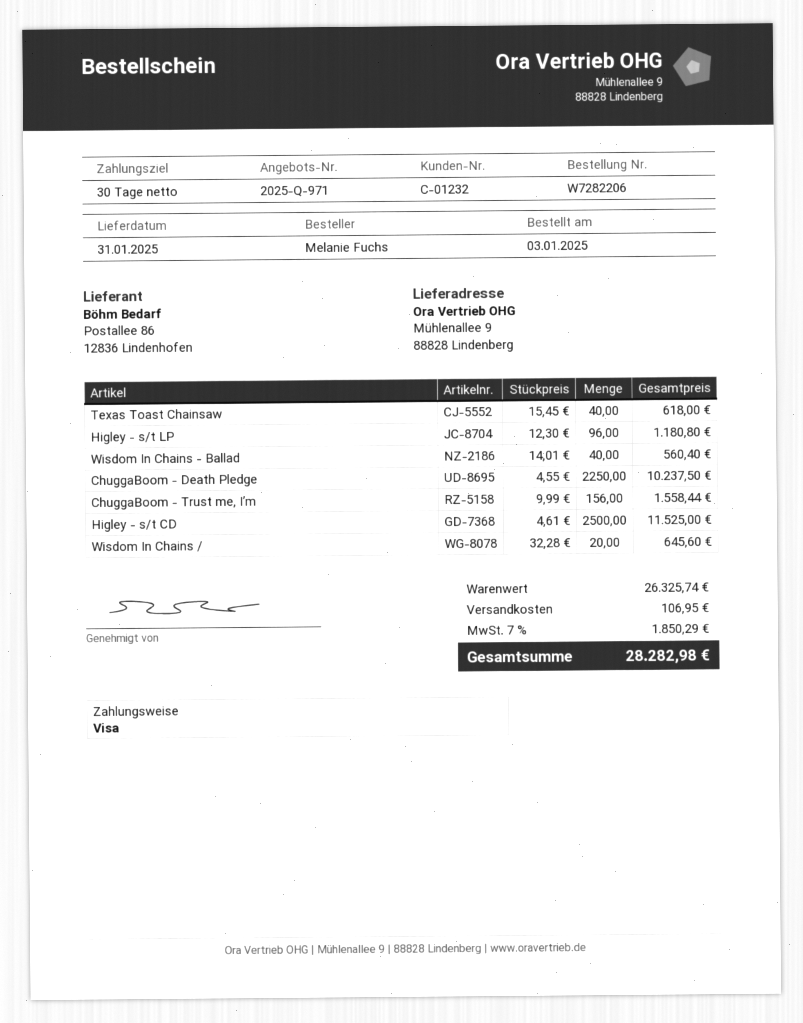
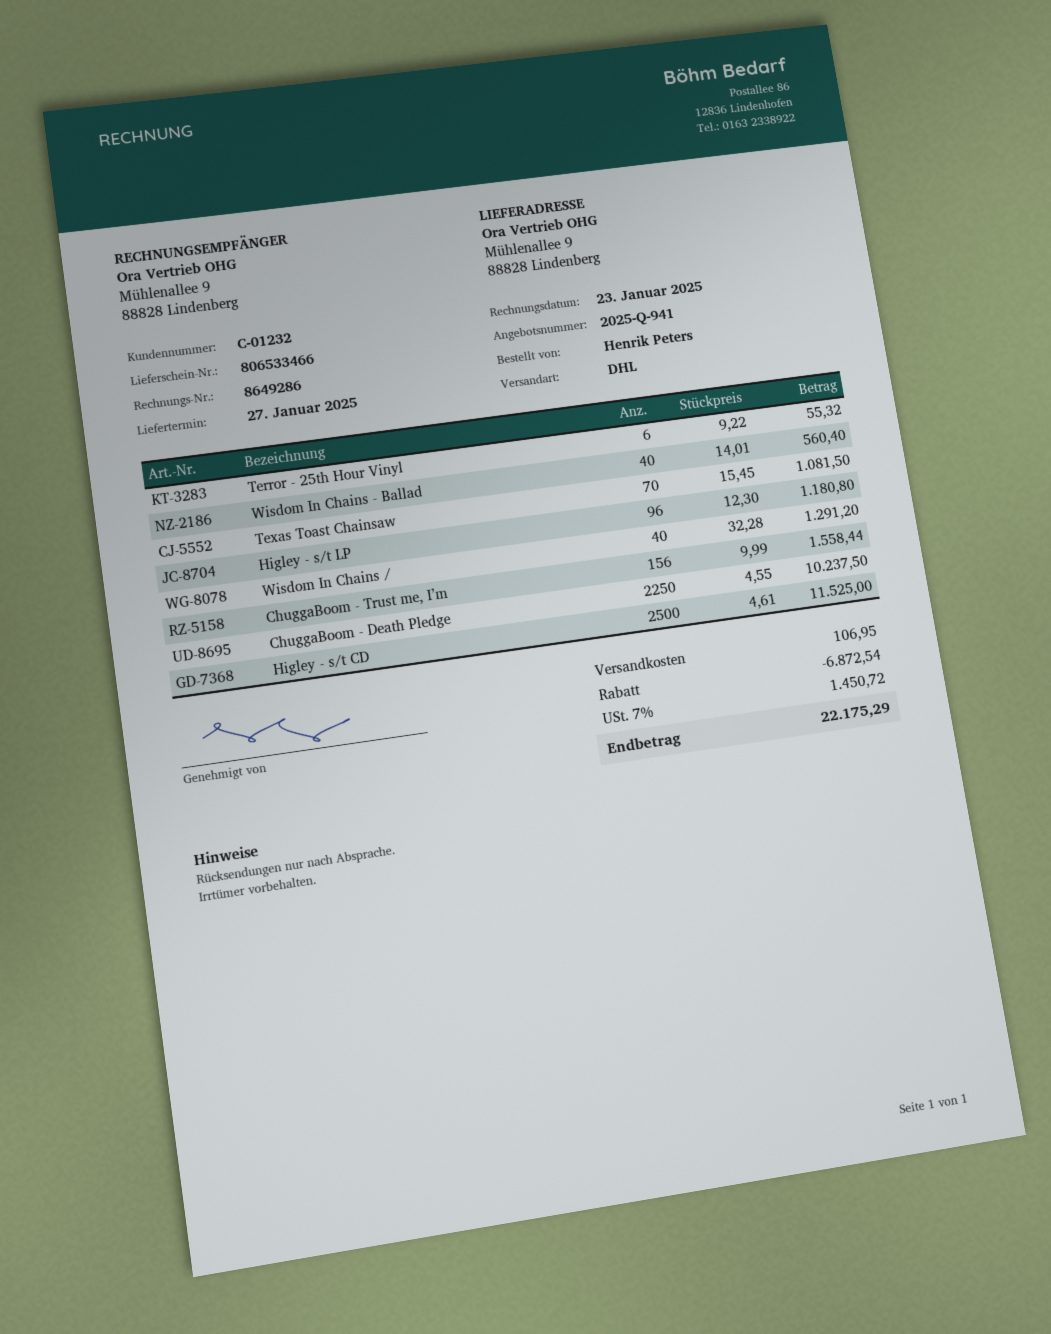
quote number: 2025-Q-971 -> 2025-Q-941
delivery date: 2025-01-31 -> 2025-01-27
ordered by: Melanie Fuchs -> Henrik Peters
Texas Toast Chainsaw: 40 x 15.45 = 618.00 -> 70 x 15.45 = 1081.50
Wisdom In Chains /: 20 x 32.28 = 645.60 -> 40 x 32.28 = 1291.20
Terror - 25th Hour Vinyl: none -> 6 x 9.22 = 55.32
discount: none -> 6872.54
tax: 7% = 1850.29 -> 7% = 1450.72
total: 28282.98 -> 22175.29

